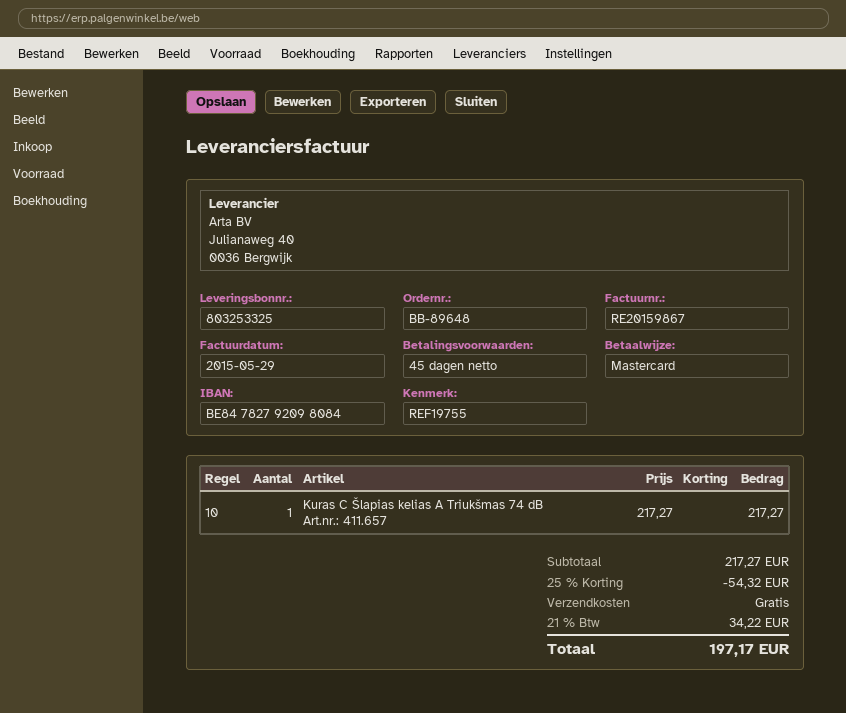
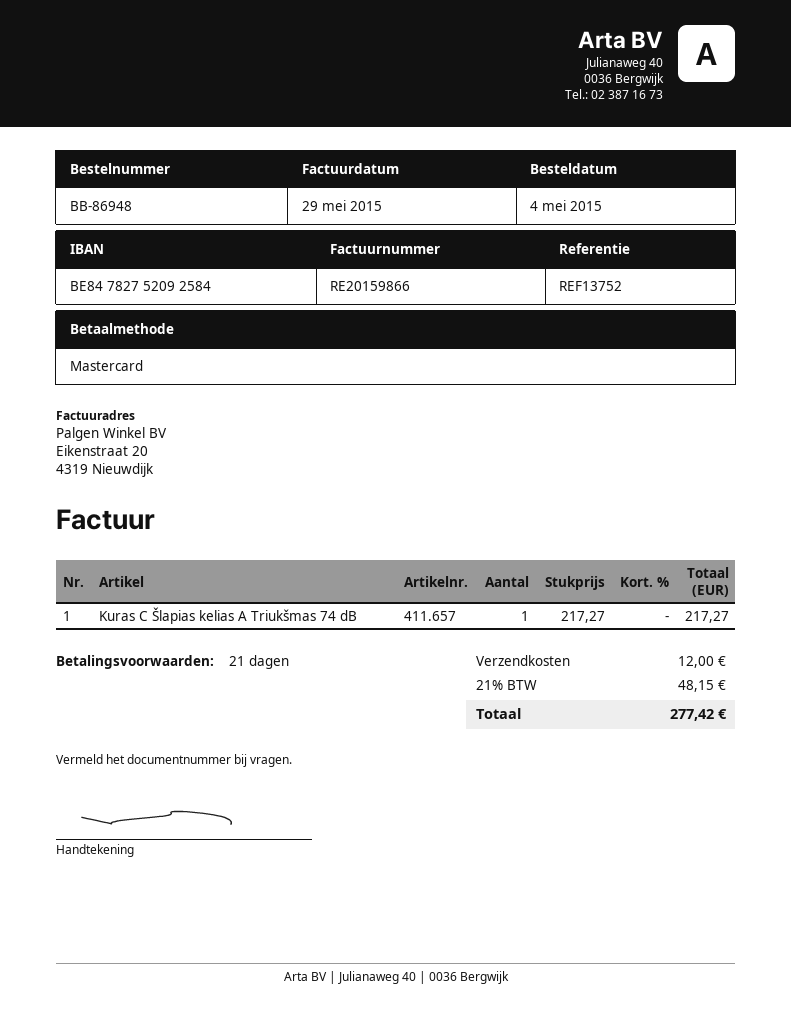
order number: BB-89648 -> BB-86948
invoice number: RE20159867 -> RE20159866
payment terms: 45 days -> 21 days
reference: REF19755 -> REF13752
bank account: BE84782792098084 -> BE84782752092584
discount: 25% = 54.32 -> none
shipping: 0.00 -> 12.00
tax: 21% = 34.22 -> 21% = 48.15
total: 197.17 -> 277.42

